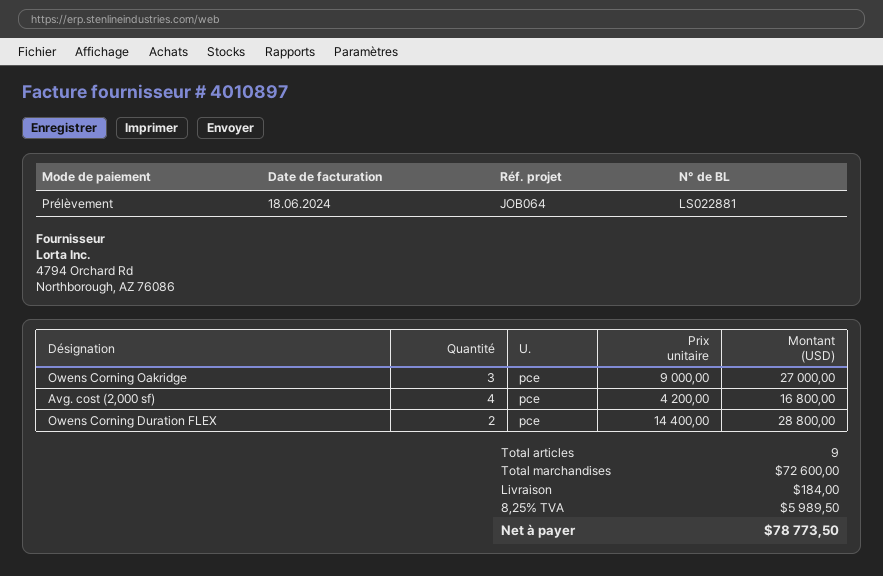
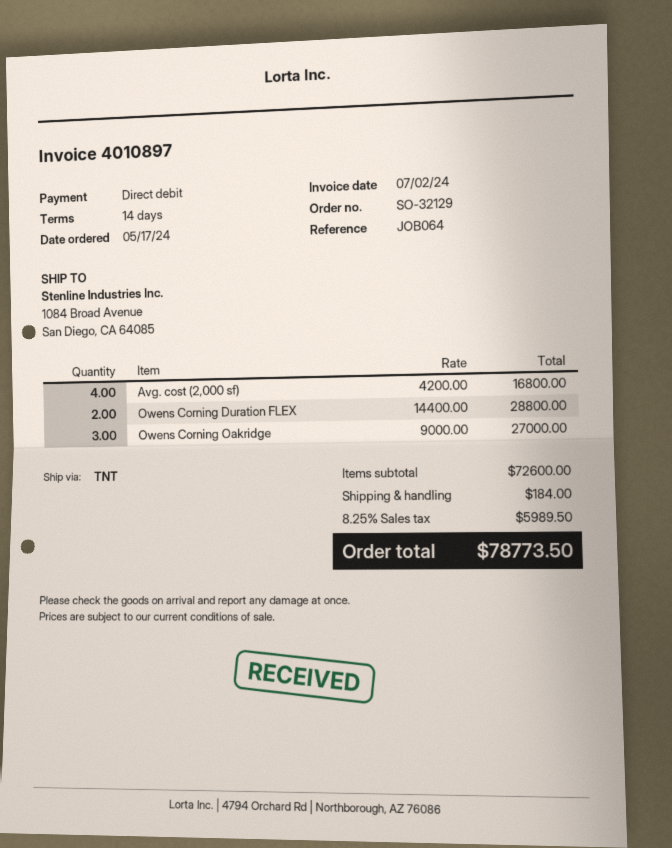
invoice date: 2024-06-18 -> 2024-07-02

